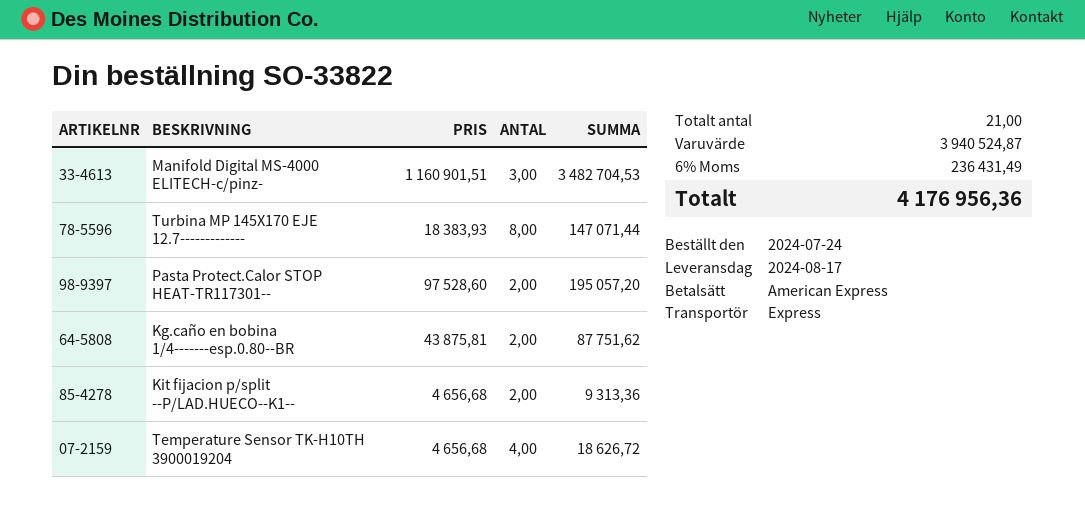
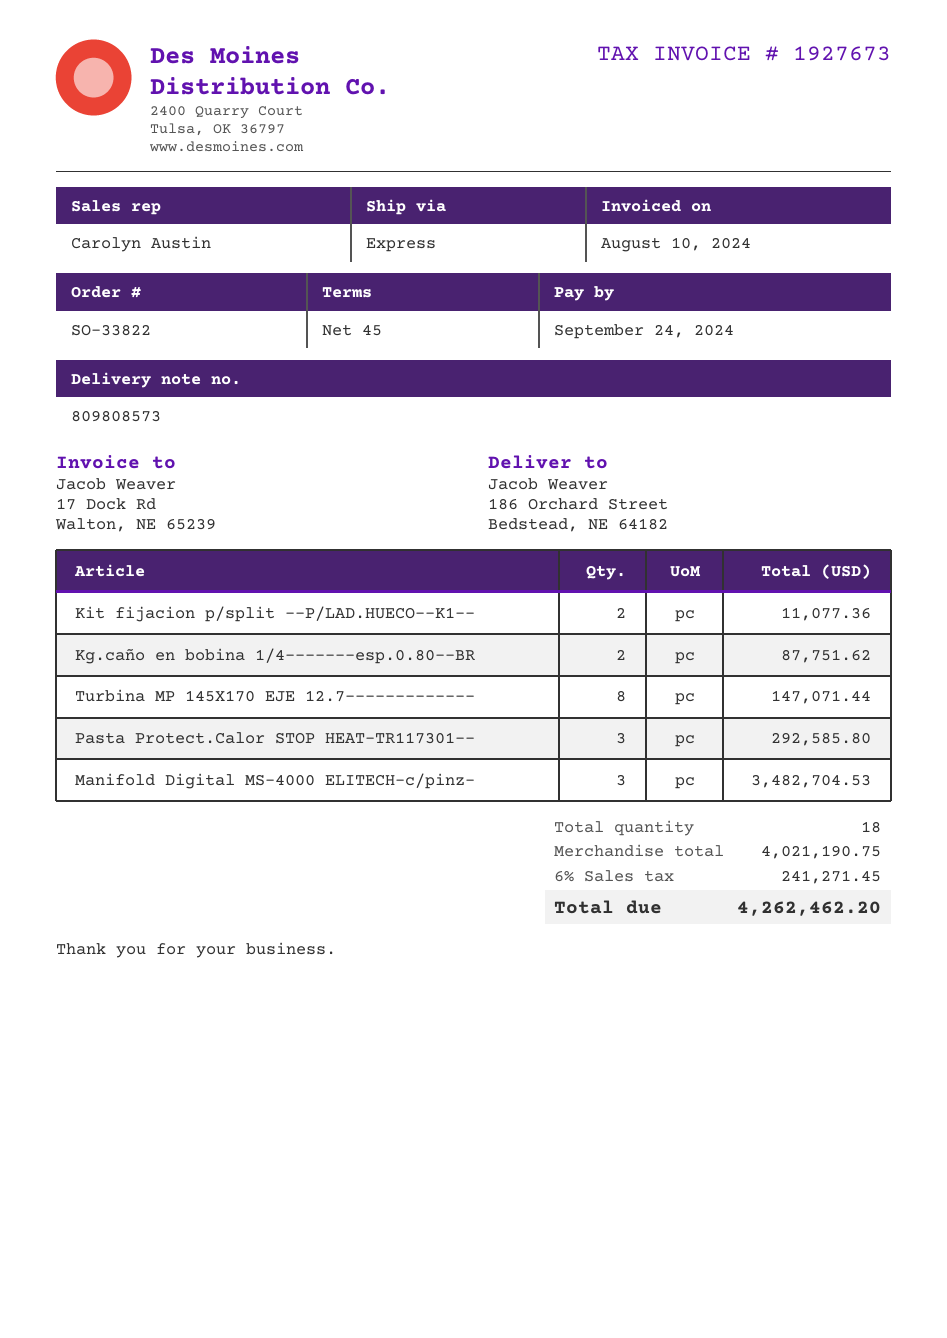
Pasta Protect.Calor STOP HEAT-TR117301--: 2 for 195057.20 -> 3 for 292585.80
Kit fijacion p/split --P/LAD.HUECO--K1--: 2 for 9313.36 -> 2 for 11077.36
Temperature Sensor TK-H10TH 3900019204: 4 for 18626.72 -> none
total quantity: 21 -> 18
subtotal: 3940524.87 -> 4021190.75
tax: 6% = 236431.49 -> 6% = 241271.45
total: 4176956.36 -> 4262462.20

